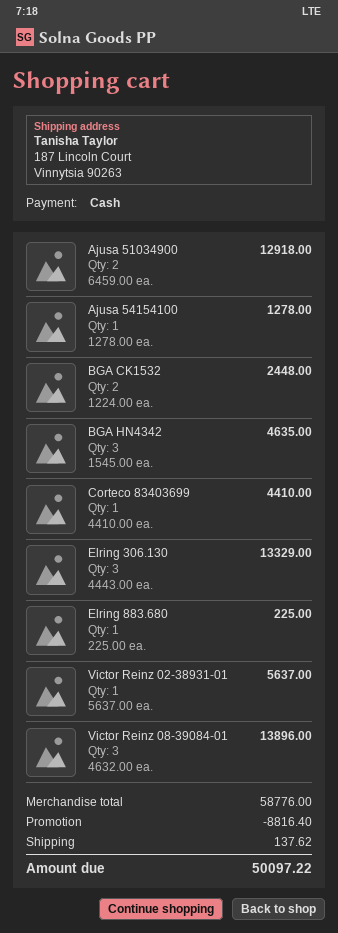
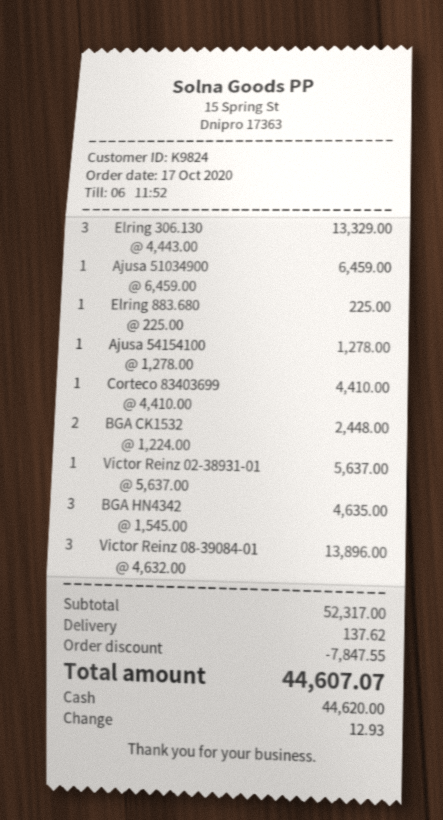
Ajusa 51034900: 2 x 6459.00 = 12918.00 -> 1 x 6459.00 = 6459.00
subtotal: 58776.00 -> 52317.00
discount: 8816.40 -> 7847.55
total: 50097.22 -> 44607.07

